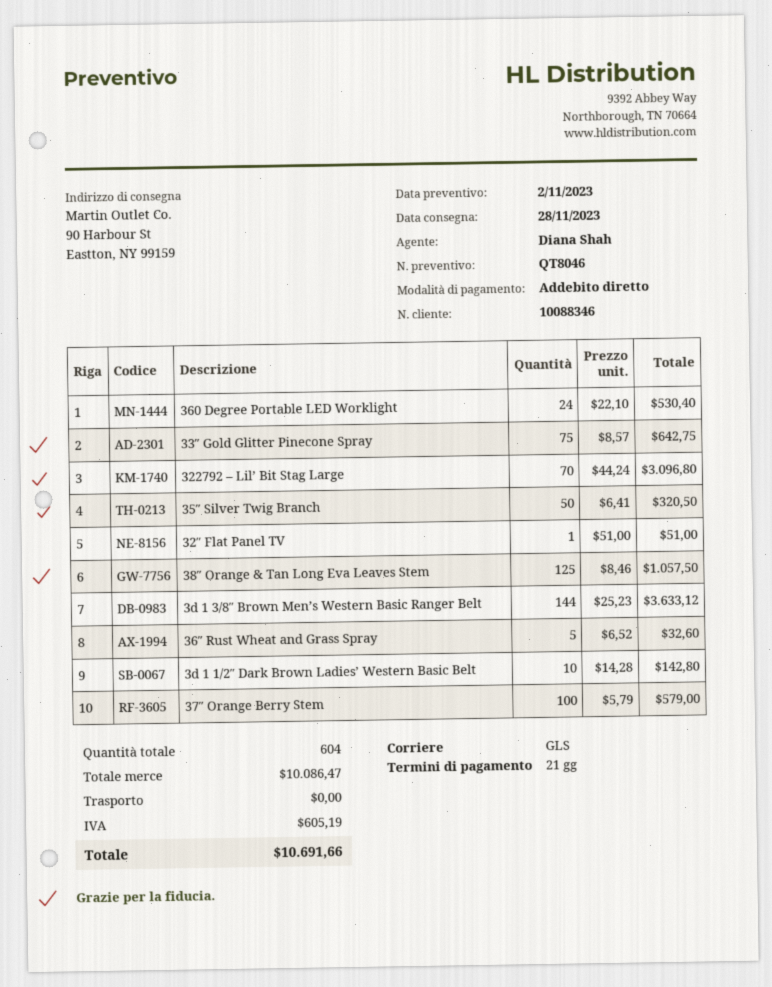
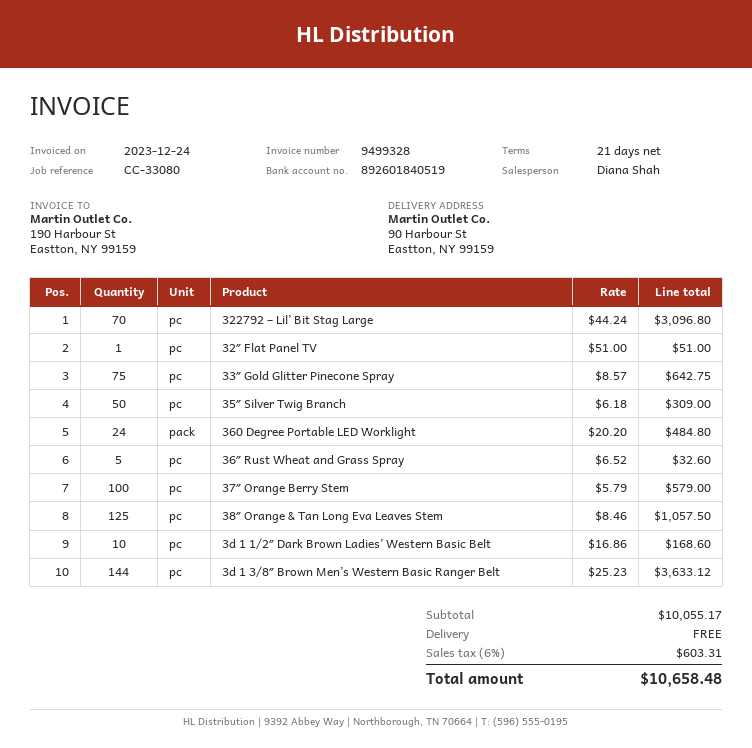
360 Degree Portable LED Worklight: 24 x 22.10 = 530.40 -> 24 x 20.20 = 484.80
35″ Silver Twig Branch: 50 x 6.41 = 320.50 -> 50 x 6.18 = 309.00
3d 1 1/2″ Dark Brown Ladies’ Western Basic Belt: 10 x 14.28 = 142.80 -> 10 x 16.86 = 168.60
subtotal: 10086.47 -> 10055.17
tax: 605.19 -> 603.31
total: 10691.66 -> 10658.48

